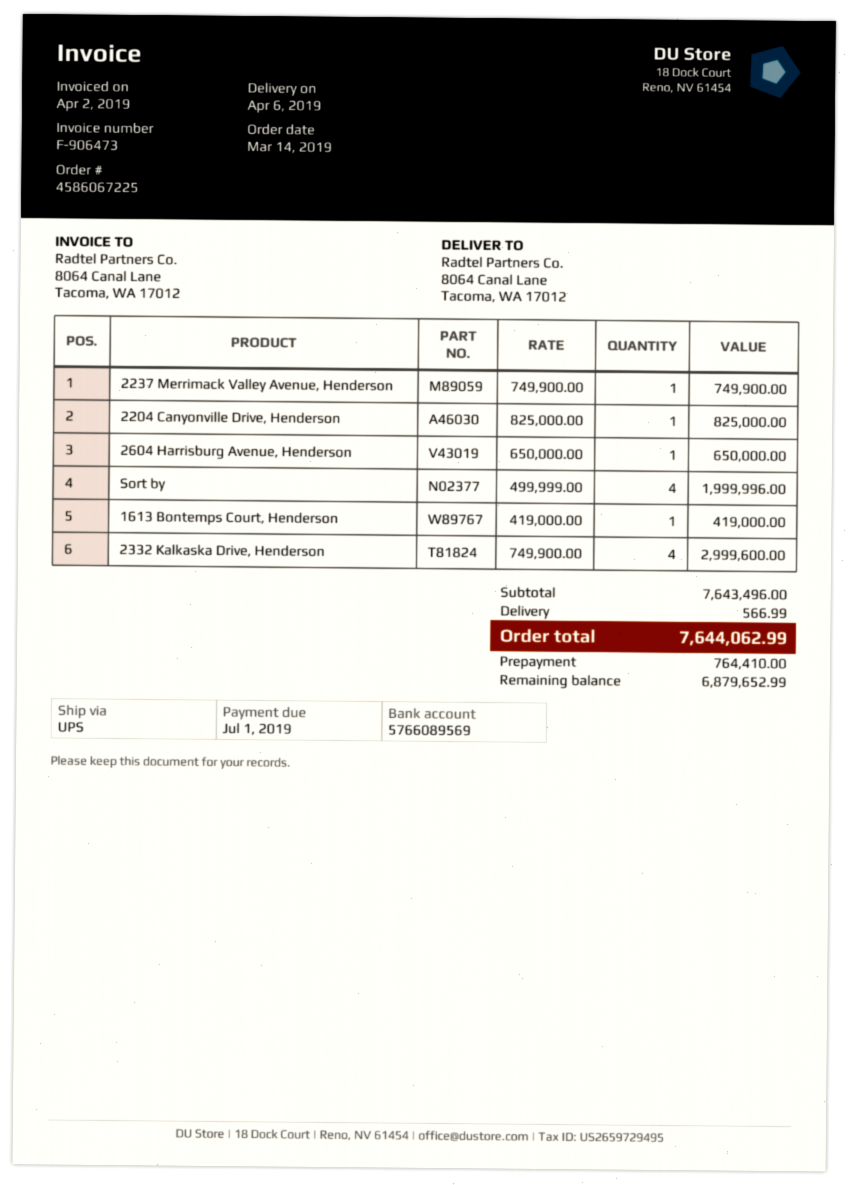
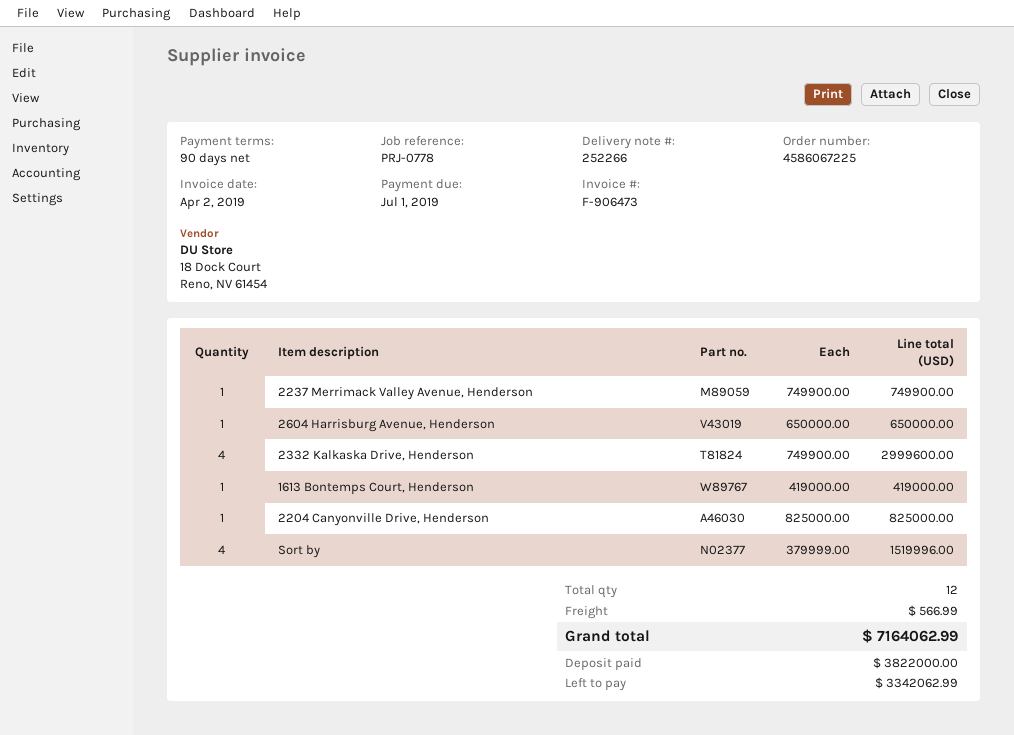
Sort by: 4 x 499999.00 = 1999996.00 -> 4 x 379999.00 = 1519996.00
total: 7644062.99 -> 7164062.99
deposit: 764410.00 -> 3822000.00
balance: 6879652.99 -> 3342062.99

